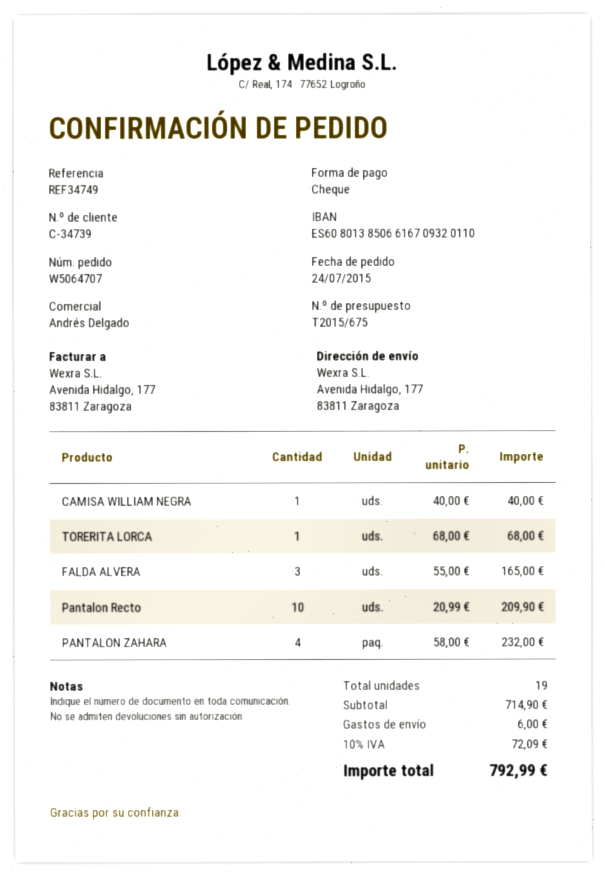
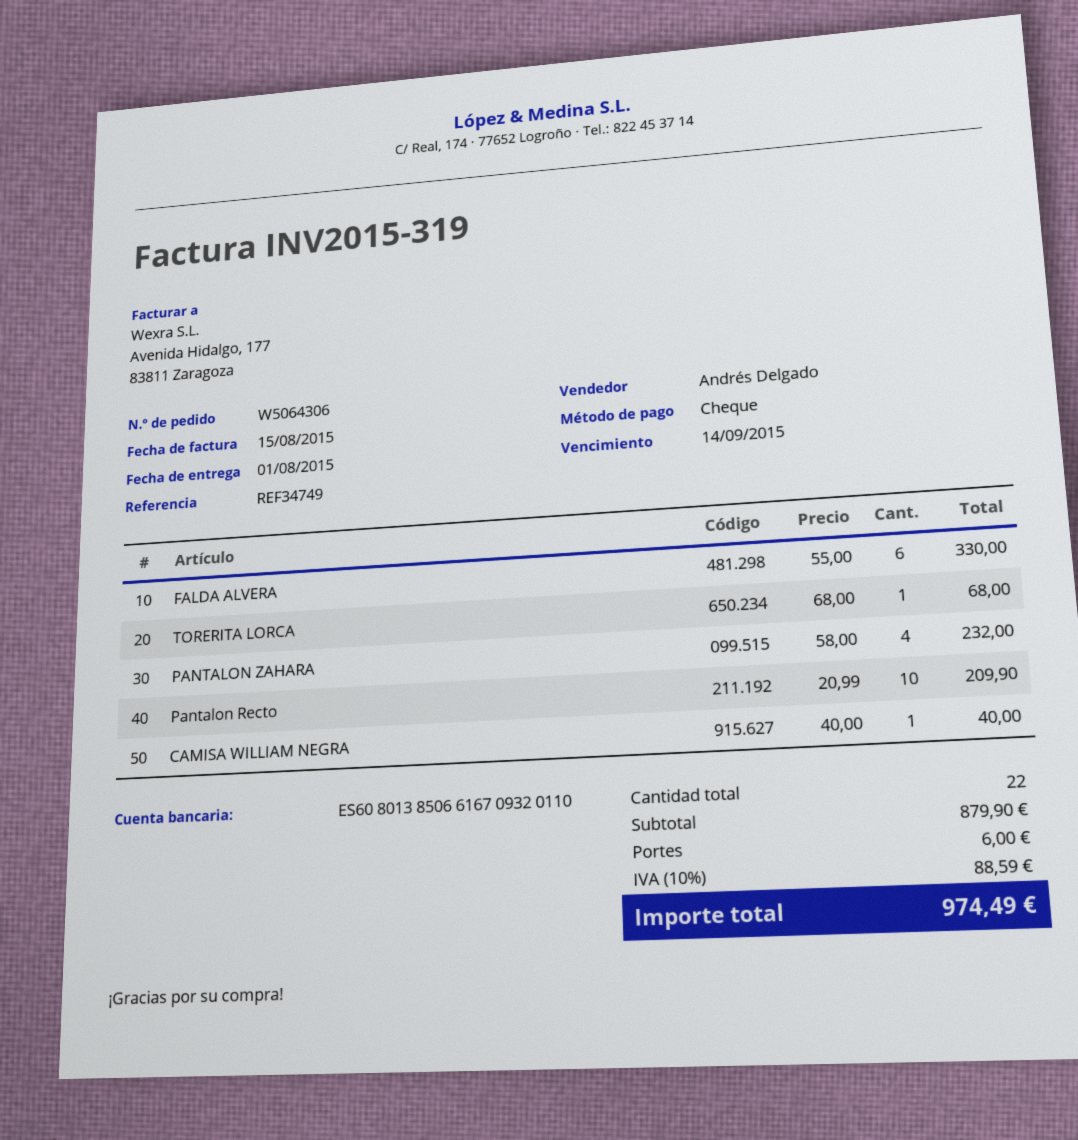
order number: W5064707 -> W5064306
FALDA ALVERA: 3 x 55.00 = 165.00 -> 6 x 55.00 = 330.00
total quantity: 19 -> 22
subtotal: 714.90 -> 879.90
tax: 10% = 72.09 -> 10% = 88.59
total: 792.99 -> 974.49

